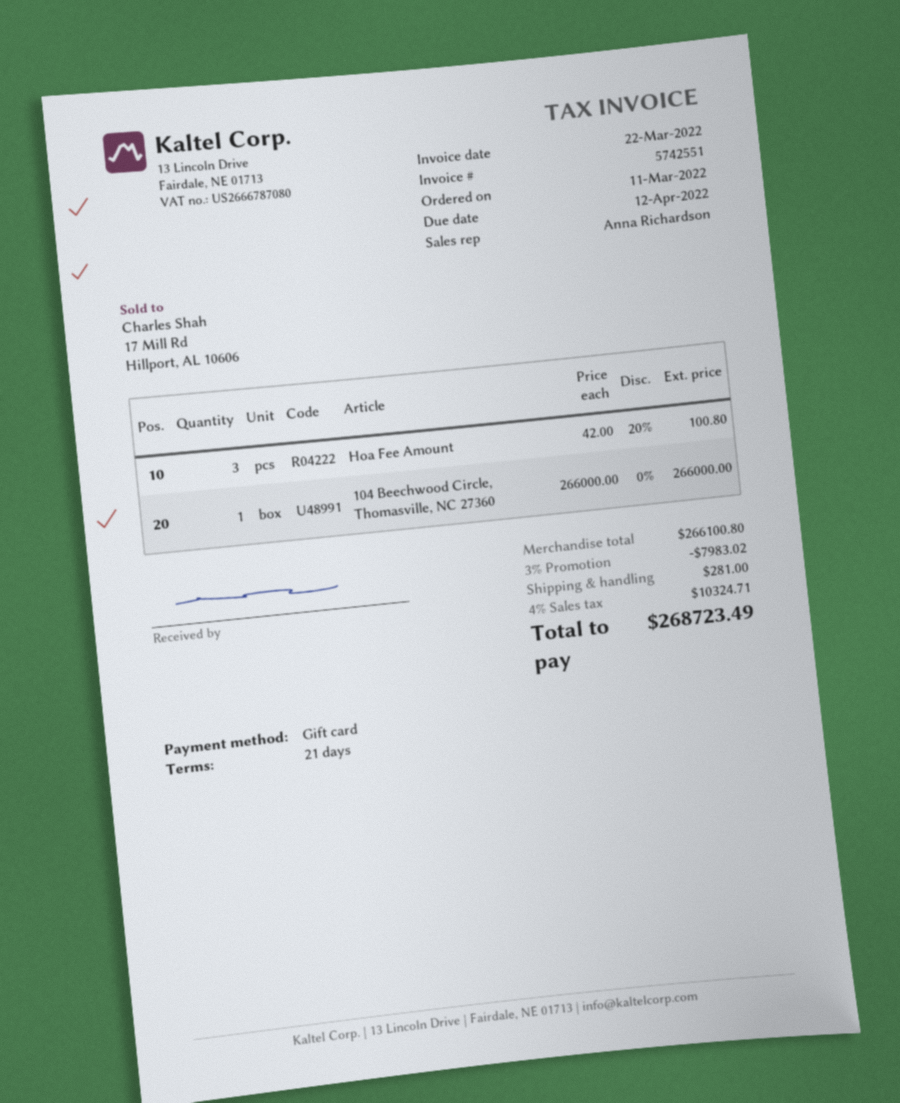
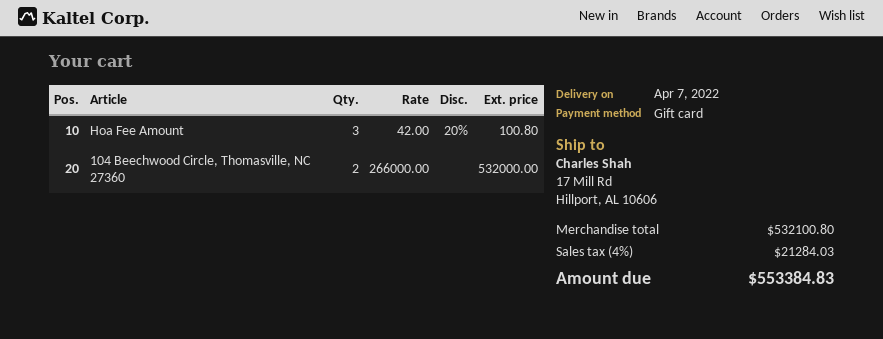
104 Beechwood Circle, Thomasville, NC 27360: 1 x 266000.00 = 266000.00 -> 2 x 266000.00 = 532000.00
subtotal: 266100.80 -> 532100.80
discount: 3% = 7983.02 -> none
shipping: 281.00 -> none
tax: 4% = 10324.71 -> 4% = 21284.03
total: 268723.49 -> 553384.83

